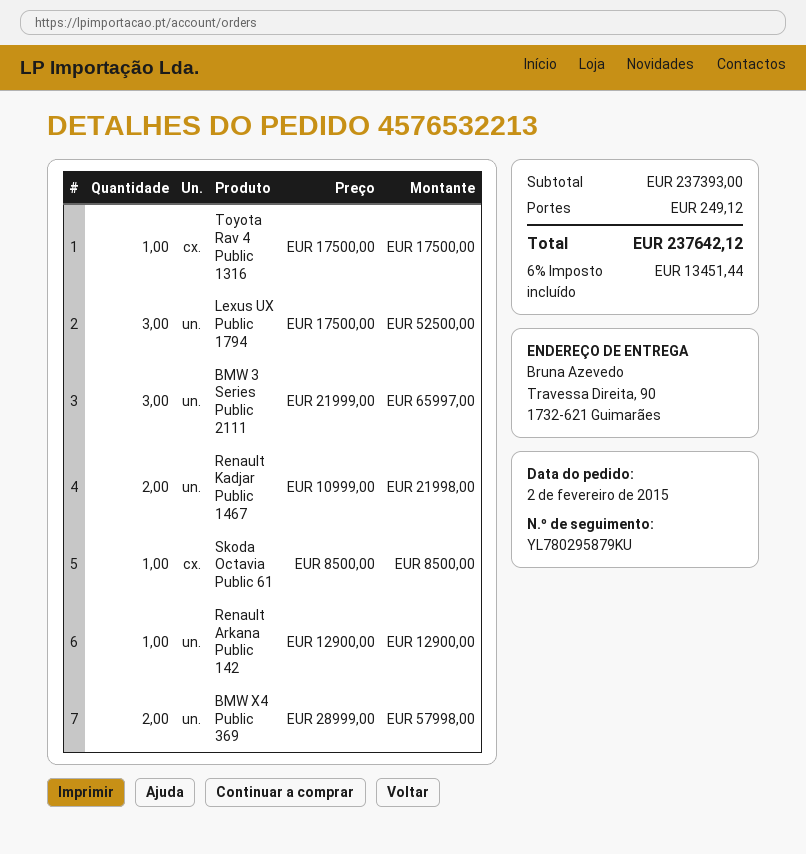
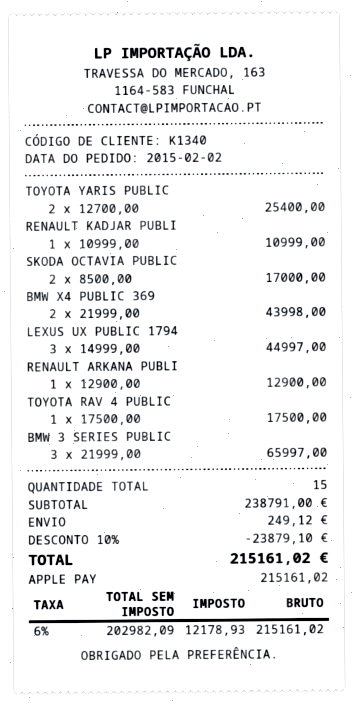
Lexus UX Public 1794: 3 x 17500.00 = 52500.00 -> 3 x 14999.00 = 44997.00
Renault Kadjar Public 1467: 2 x 10999.00 = 21998.00 -> 1 x 10999.00 = 10999.00
Skoda Octavia Public 61: 1 x 8500.00 = 8500.00 -> 2 x 8500.00 = 17000.00
BMW X4 Public 369: 2 x 28999.00 = 57998.00 -> 2 x 21999.00 = 43998.00
TOYOTA YARIS PUBLIC: none -> 2 x 12700.00 = 25400.00
subtotal: 237393.00 -> 238791.00
discount: none -> 10% = 23879.10
tax: 6% = 13451.44 -> 6% = 12178.93
total: 237642.12 -> 215161.02

